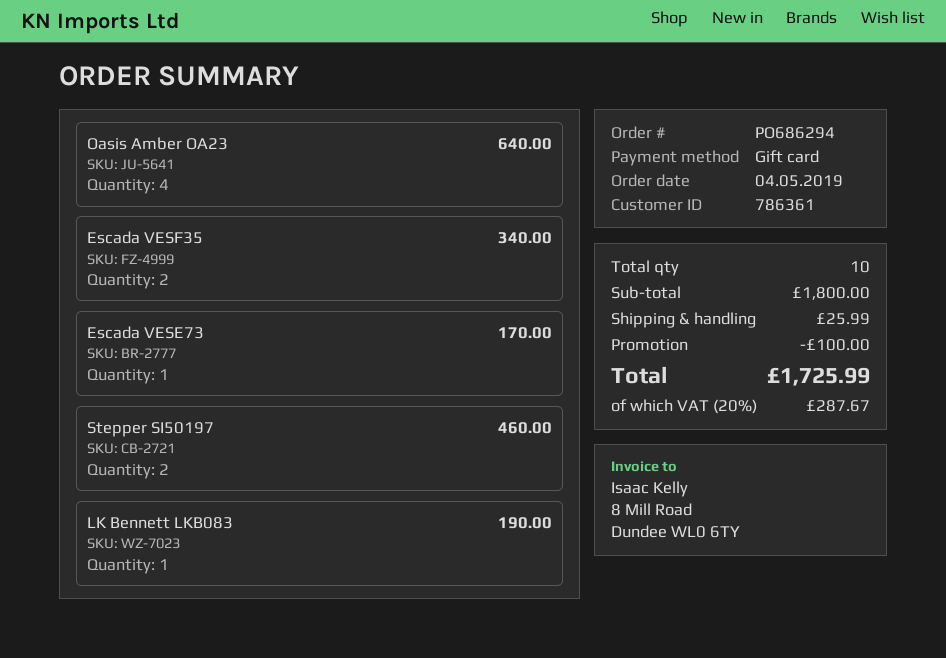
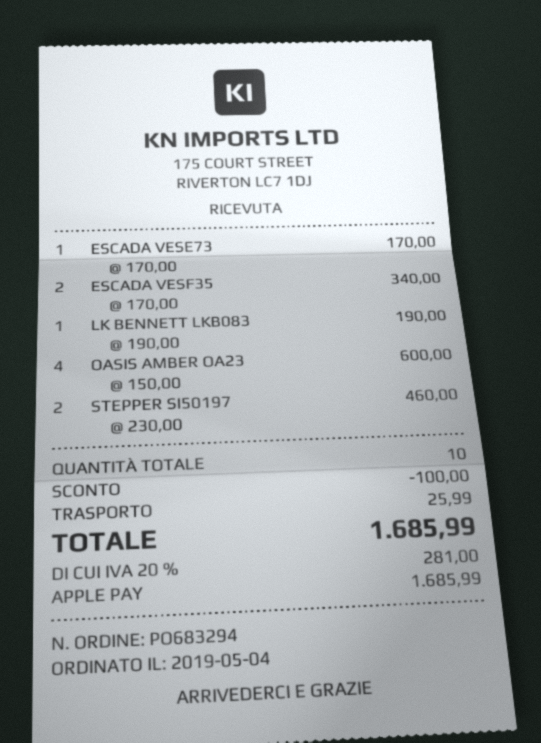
order number: PO686294 -> PO683294
payment method: gift card -> Apple Pay
Oasis Amber OA23: 4 for 640.00 -> 4 for 600.00
tax: 20% = 287.67 -> 20% = 281.00
total: 1725.99 -> 1685.99

